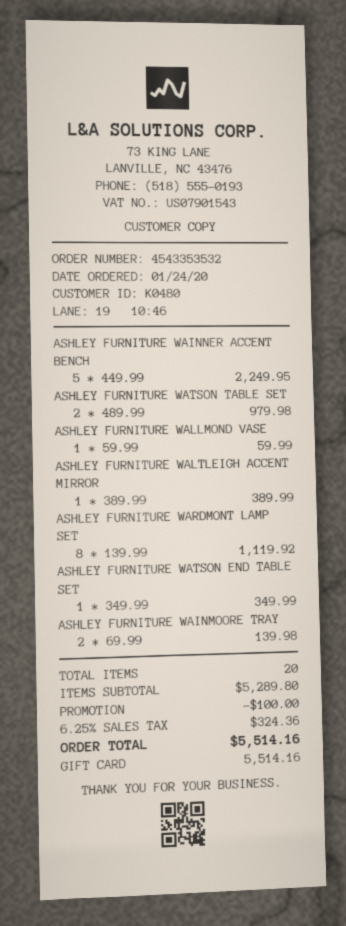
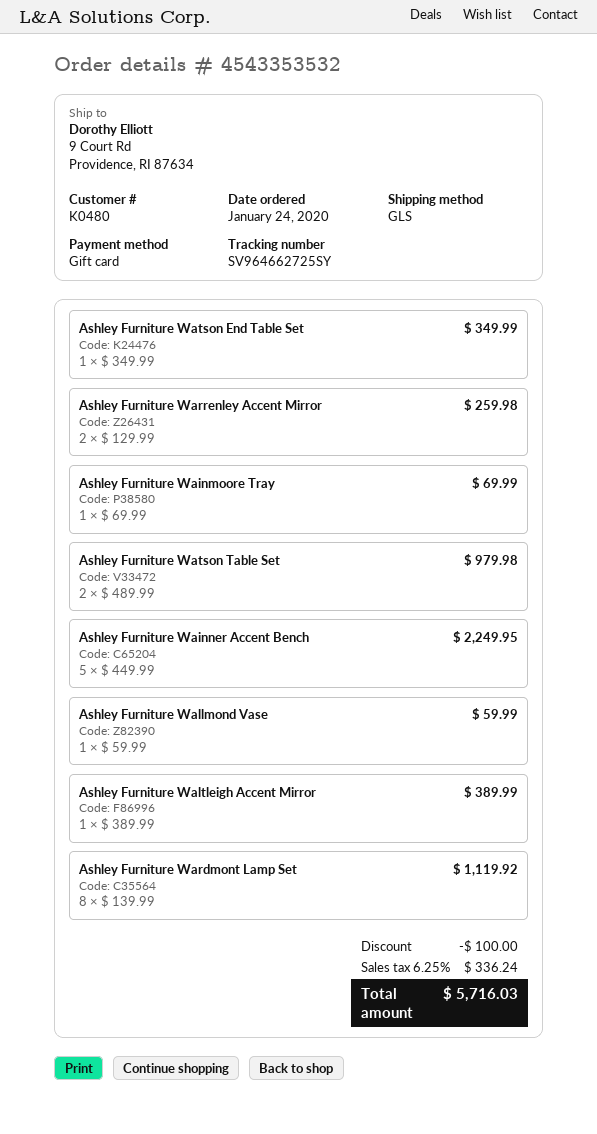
ASHLEY FURNITURE WAINMOORE TRAY: 2 x 69.99 = 139.98 -> 1 x 69.99 = 69.99
Ashley Furniture Warrenley Accent Mirror: none -> 2 x 129.99 = 259.98
tax: 6.25% = 324.36 -> 6.25% = 336.24
total: 5514.16 -> 5716.03

